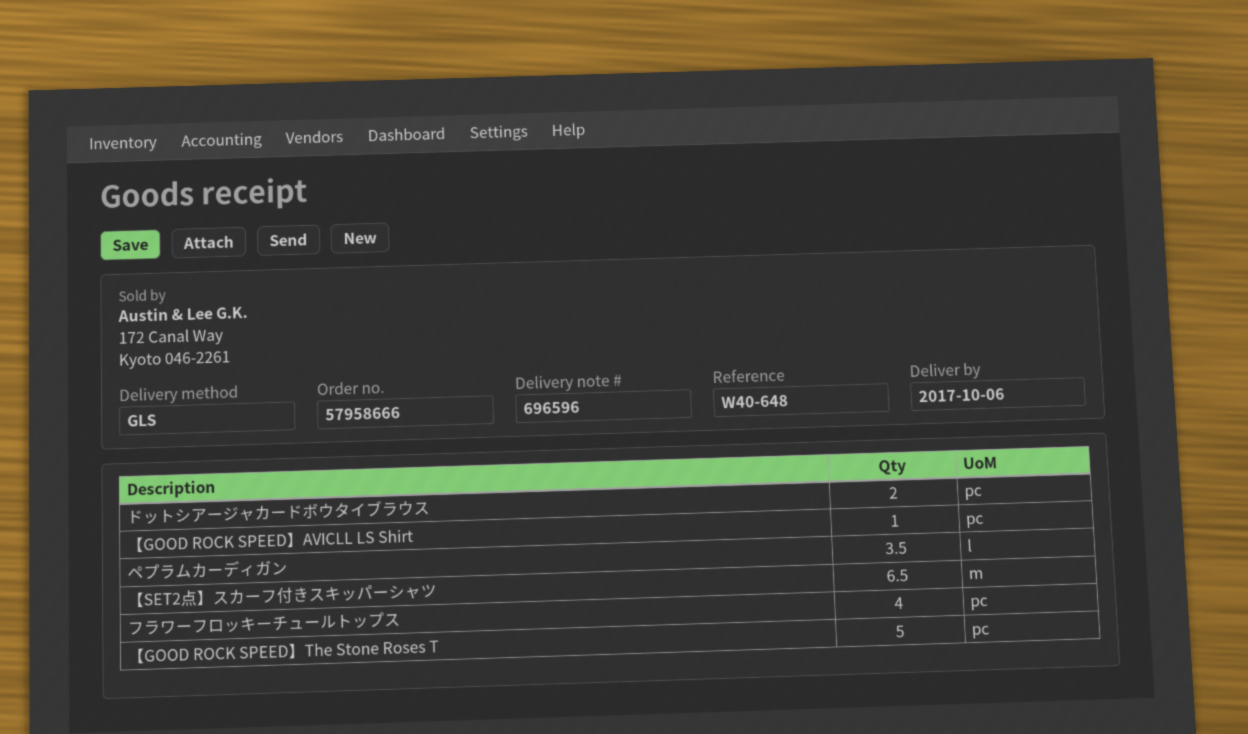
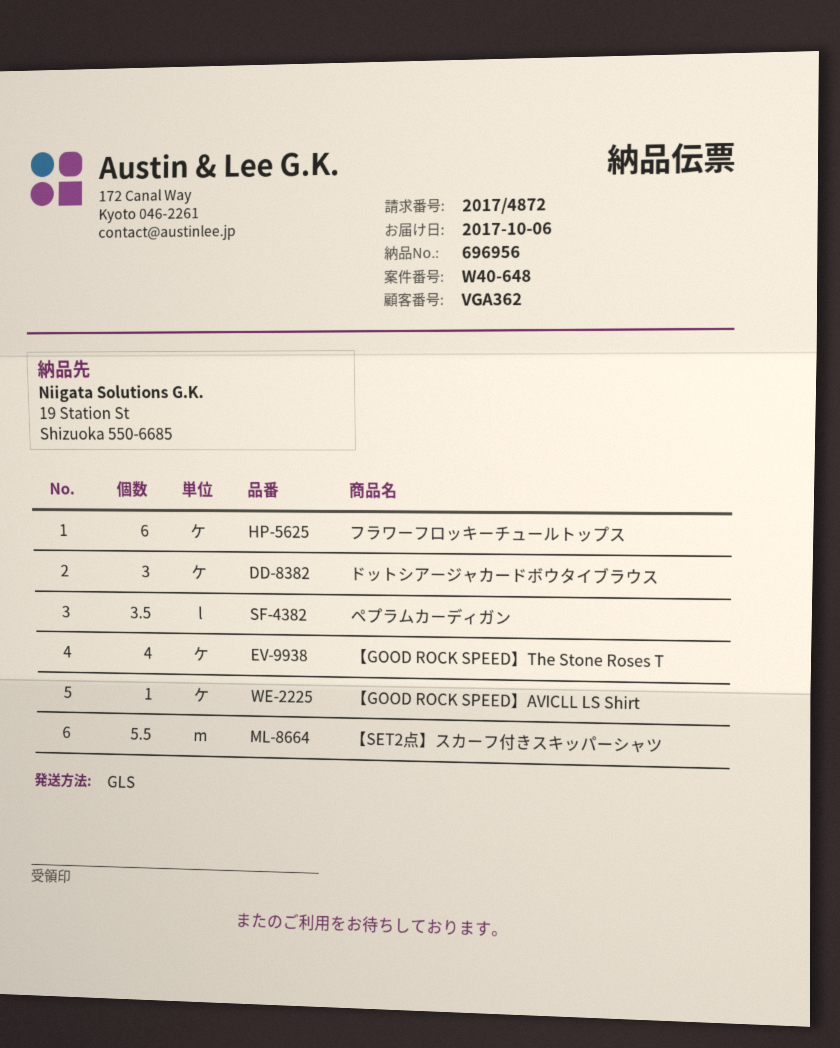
delivery note number: 696596 -> 696956
ドットシアージャカードボウタイブラウス: 2 -> 3
【SET2点】スカーフ付きスキッパーシャツ: 6.5 -> 5.5
フラワーフロッキーチュールトップス: 4 -> 6
【GOOD ROCK SPEED】The Stone Roses T: 5 -> 4

